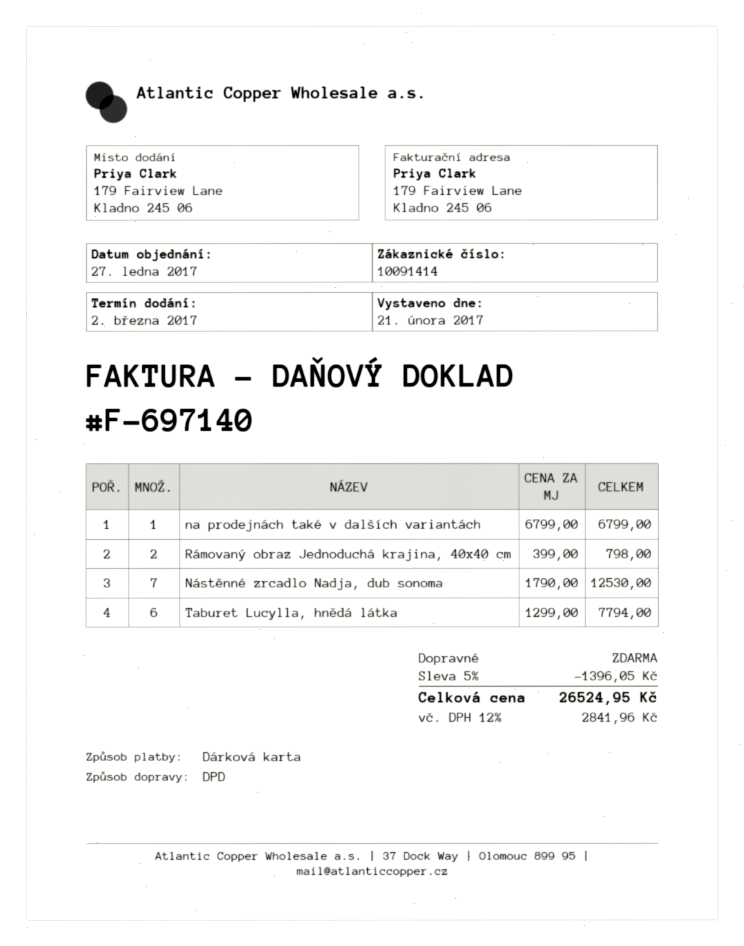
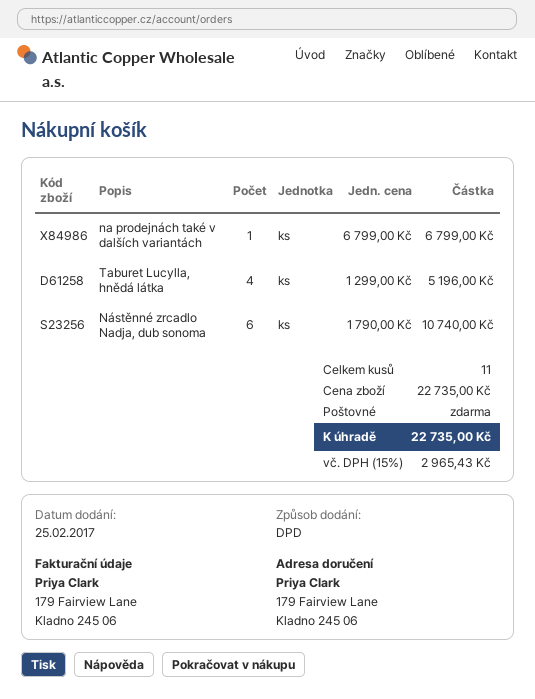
delivery date: 2017-03-02 -> 2017-02-25
Rámovaný obraz Jednoduchá krajina, 40x40 cm: 2 x 399.00 = 798.00 -> none
Nástěnné zrcadlo Nadja, dub sonoma: 7 x 1790.00 = 12530.00 -> 6 x 1790.00 = 10740.00
Taburet Lucylla, hnědá látka: 6 x 1299.00 = 7794.00 -> 4 x 1299.00 = 5196.00
discount: 5% = 1396.05 -> none
tax: 12% = 2841.96 -> 15% = 2965.43
total: 26524.95 -> 22735.00

